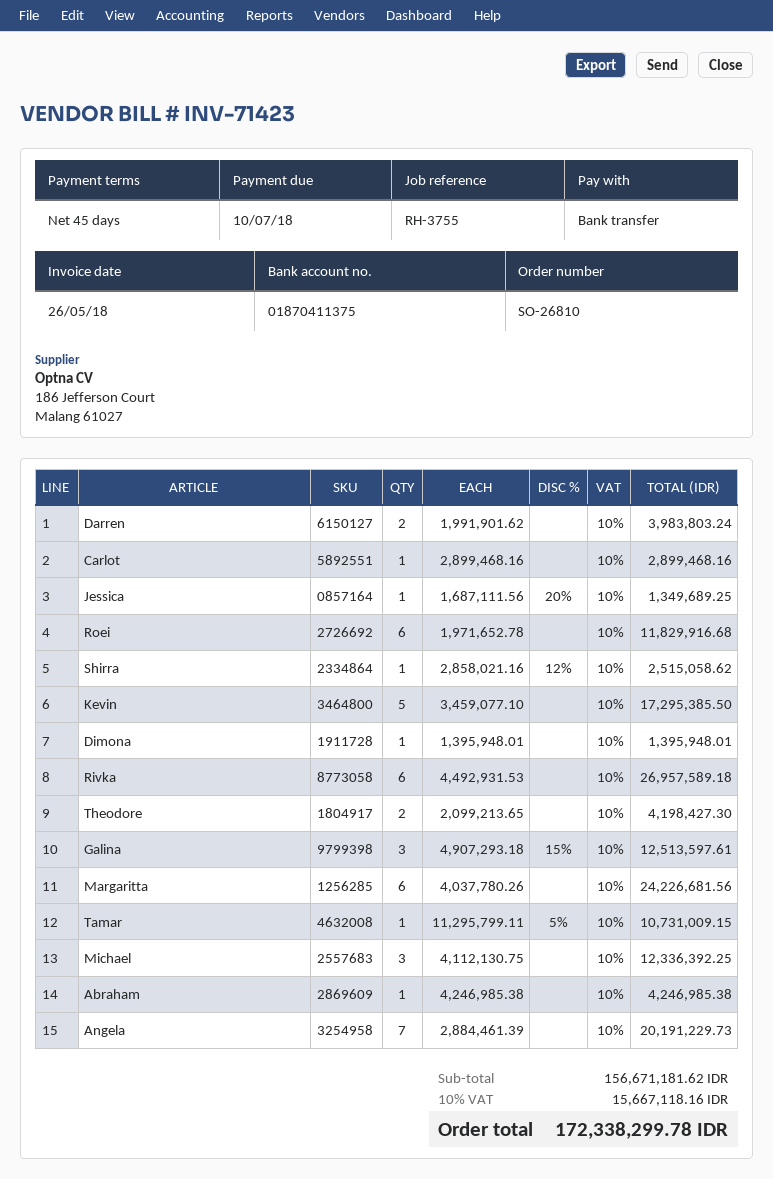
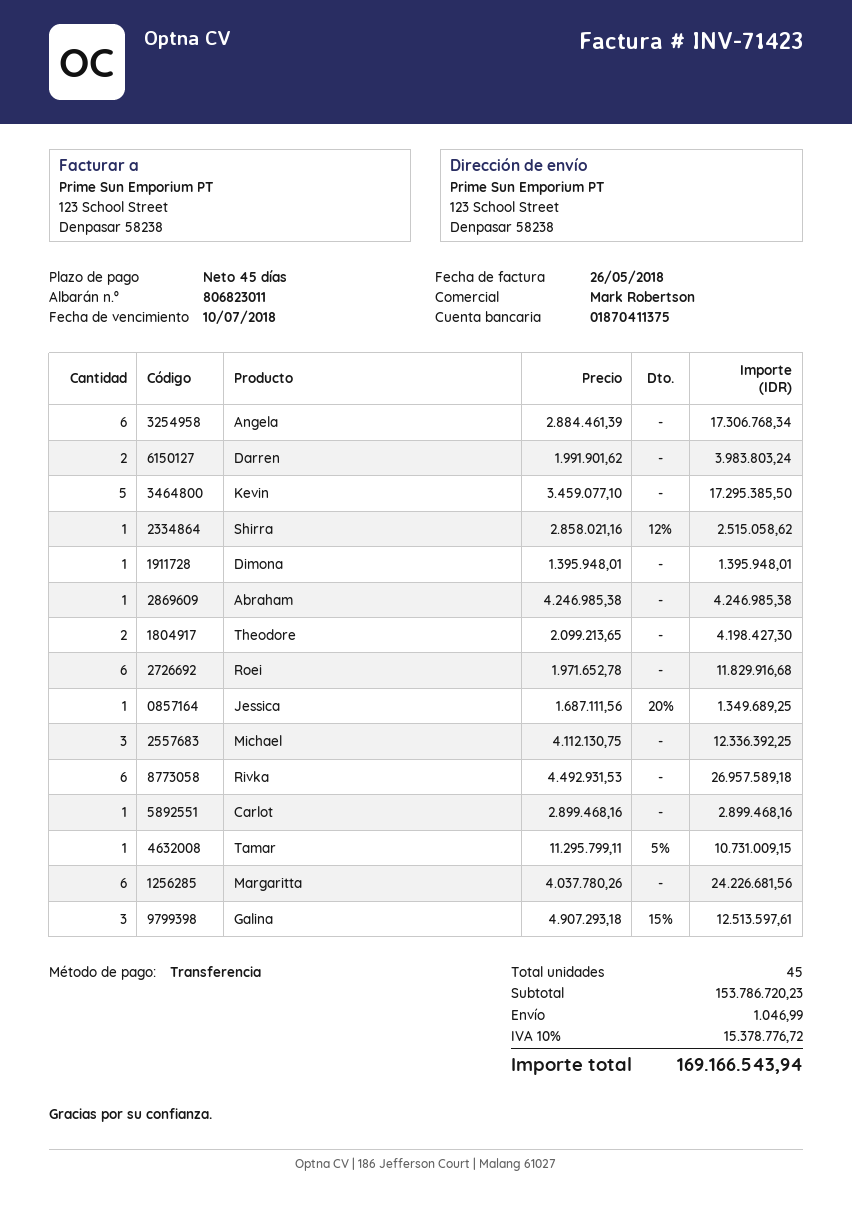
Angela: 7 x 2884461.39 = 20191229.73 -> 6 x 2884461.39 = 17306768.34
subtotal: 156671181.62 -> 153786720.23
shipping: none -> 1046.99
tax: 10% = 15667118.16 -> 10% = 15378776.72
total: 172338299.78 -> 169166543.94

